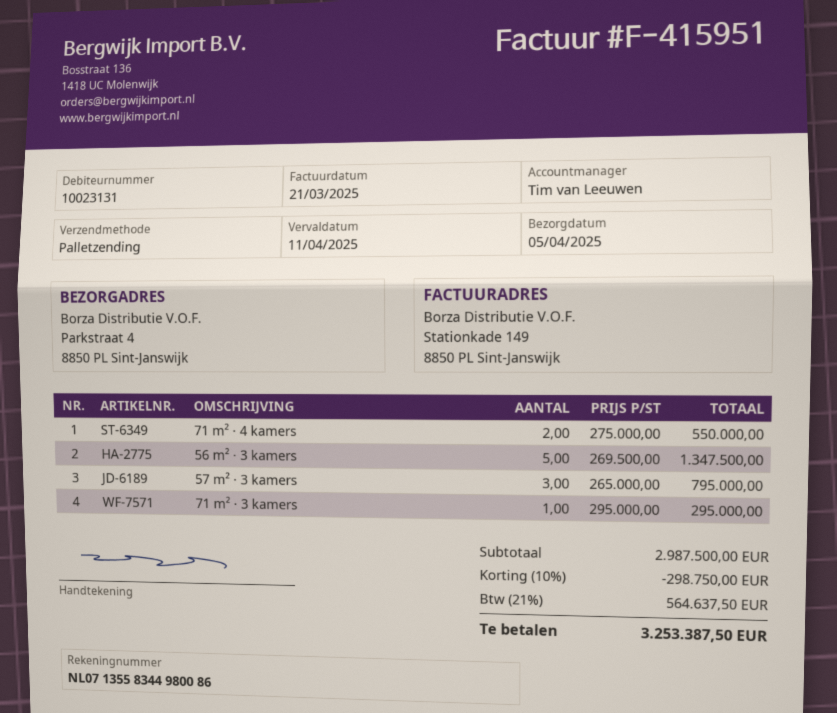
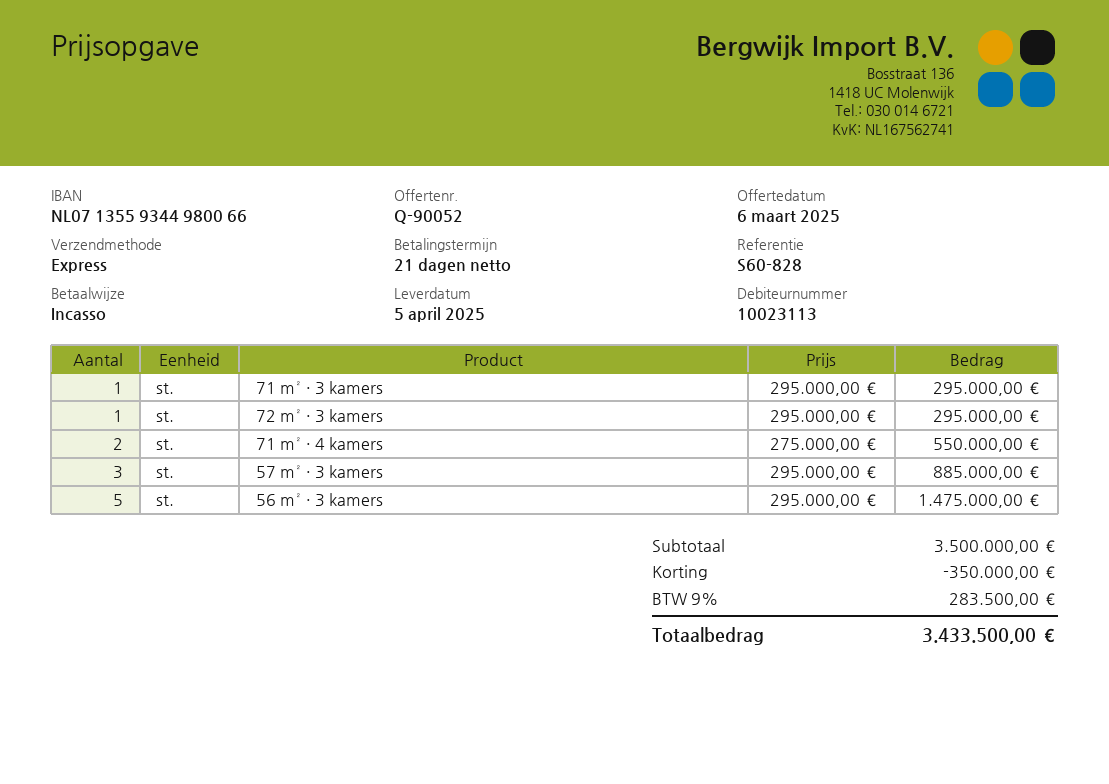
customer number: 10023131 -> 10023113
bank account: NL0713558344980086 -> NL0713559344980066
shipping method: pallet freight -> express
56 m² · 3 kamers: 5 x 269500.00 = 1347500.00 -> 5 x 295000.00 = 1475000.00
57 m² · 3 kamers: 3 x 265000.00 = 795000.00 -> 3 x 295000.00 = 885000.00
72 m² · 3 kamers: none -> 1 x 295000.00 = 295000.00
subtotal: 2987500.00 -> 3500000.00
discount: 298750.00 -> 350000.00
tax: 21% = 564637.50 -> 9% = 283500.00
total: 3253387.50 -> 3433500.00

